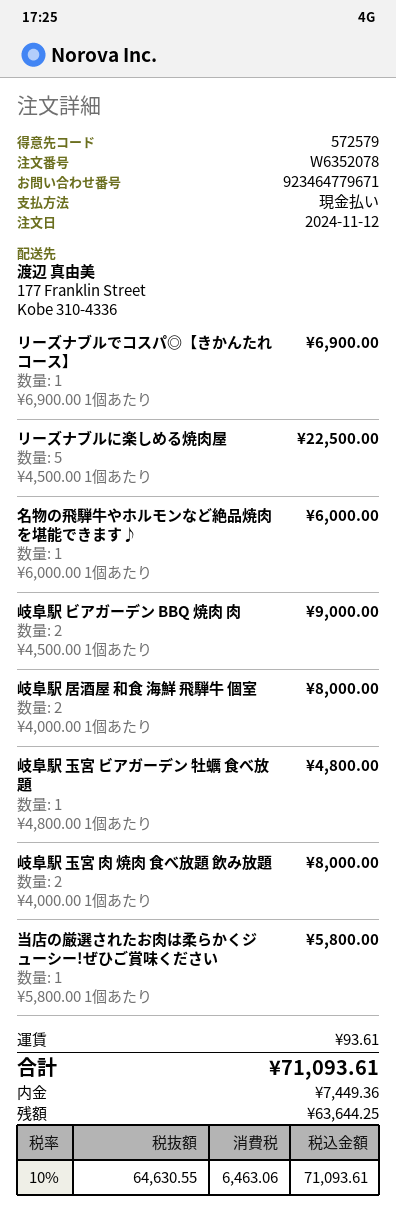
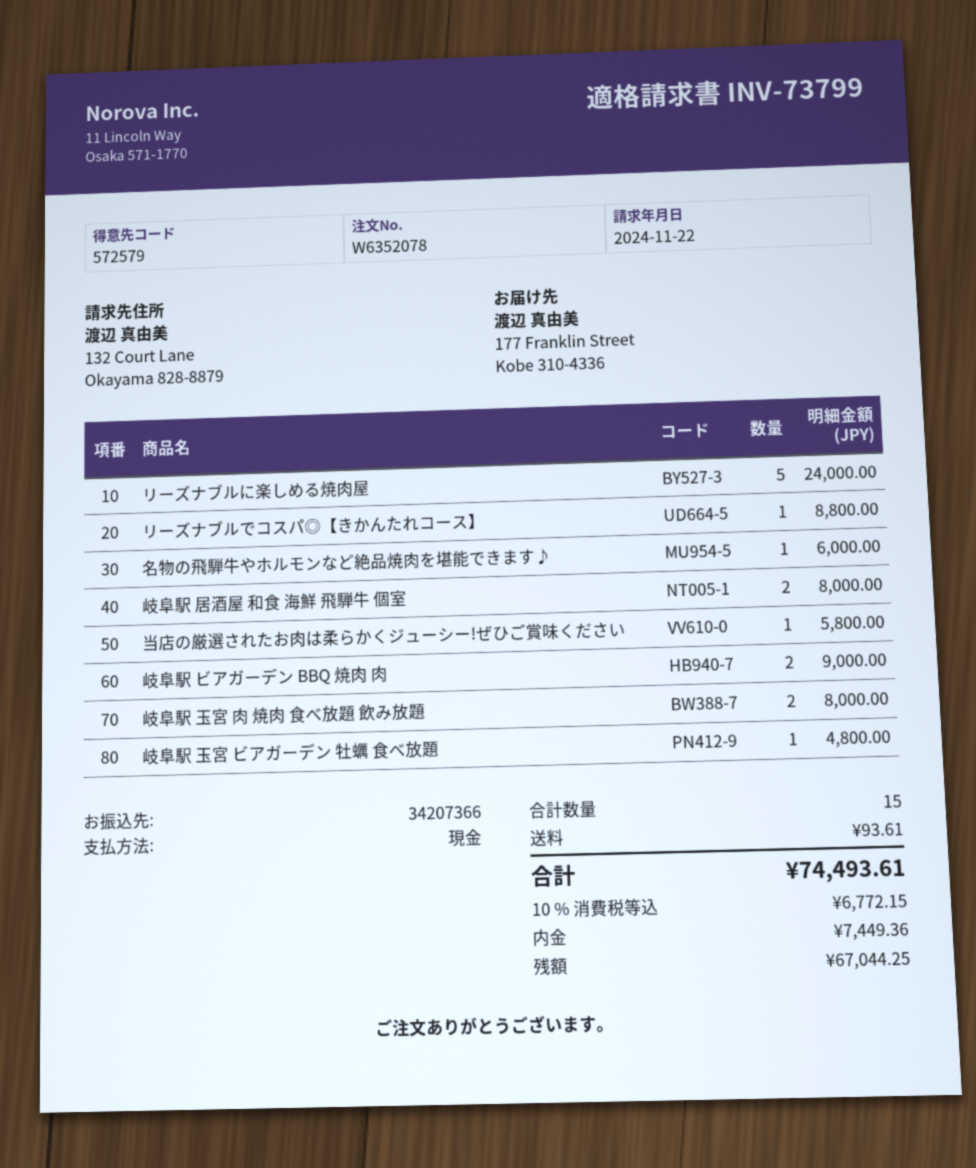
リーズナブルでコスパ◎【きかんたれコース】: 1 for 6900.00 -> 1 for 8800.00
リーズナブルに楽しめる焼肉屋: 5 for 22500.00 -> 5 for 24000.00
tax: 10% = 6463.06 -> 10% = 6772.15
total: 71093.61 -> 74493.61
balance: 63644.25 -> 67044.25

